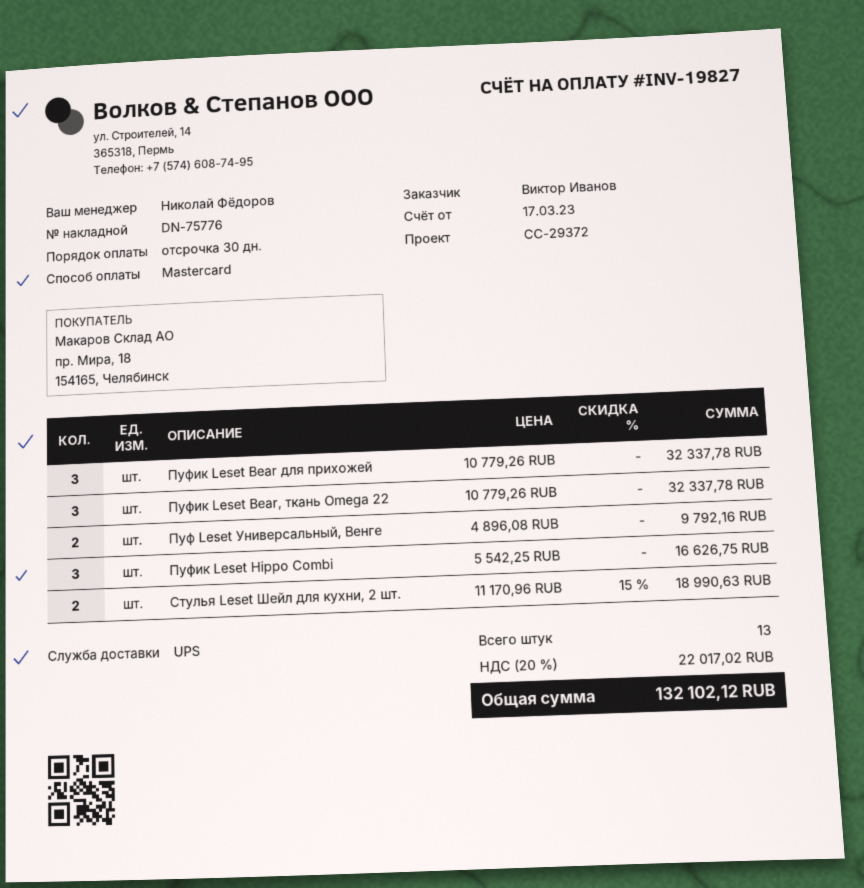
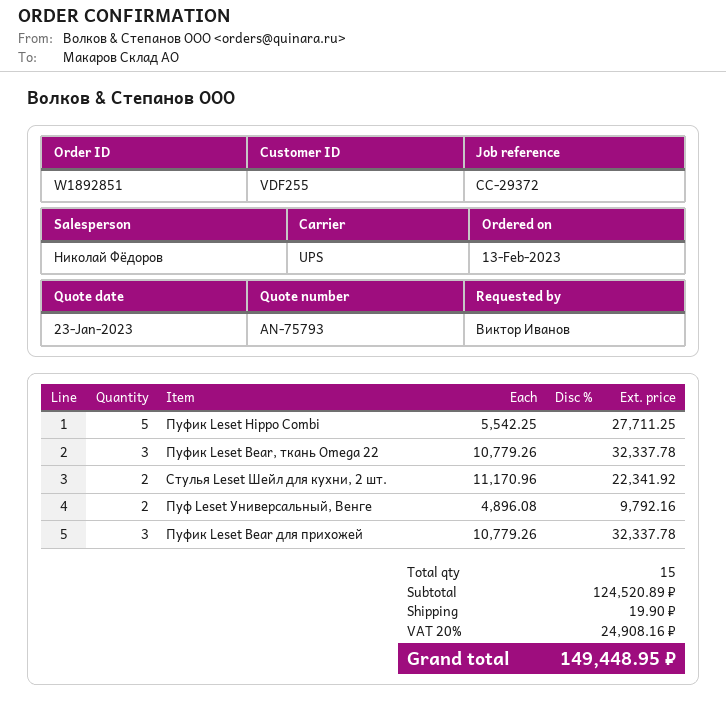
Пуфик Leset Hippo Combi: 3 x 5542.25 = 16626.75 -> 5 x 5542.25 = 27711.25
Стулья Leset Шейл для кухни, 2 шт.: 2 x 11170.96 - 15% = 18990.63 -> 2 x 11170.96 = 22341.92
total quantity: 13 -> 15
shipping: none -> 19.90
tax: 20% = 22017.02 -> 20% = 24908.16
total: 132102.12 -> 149448.95

